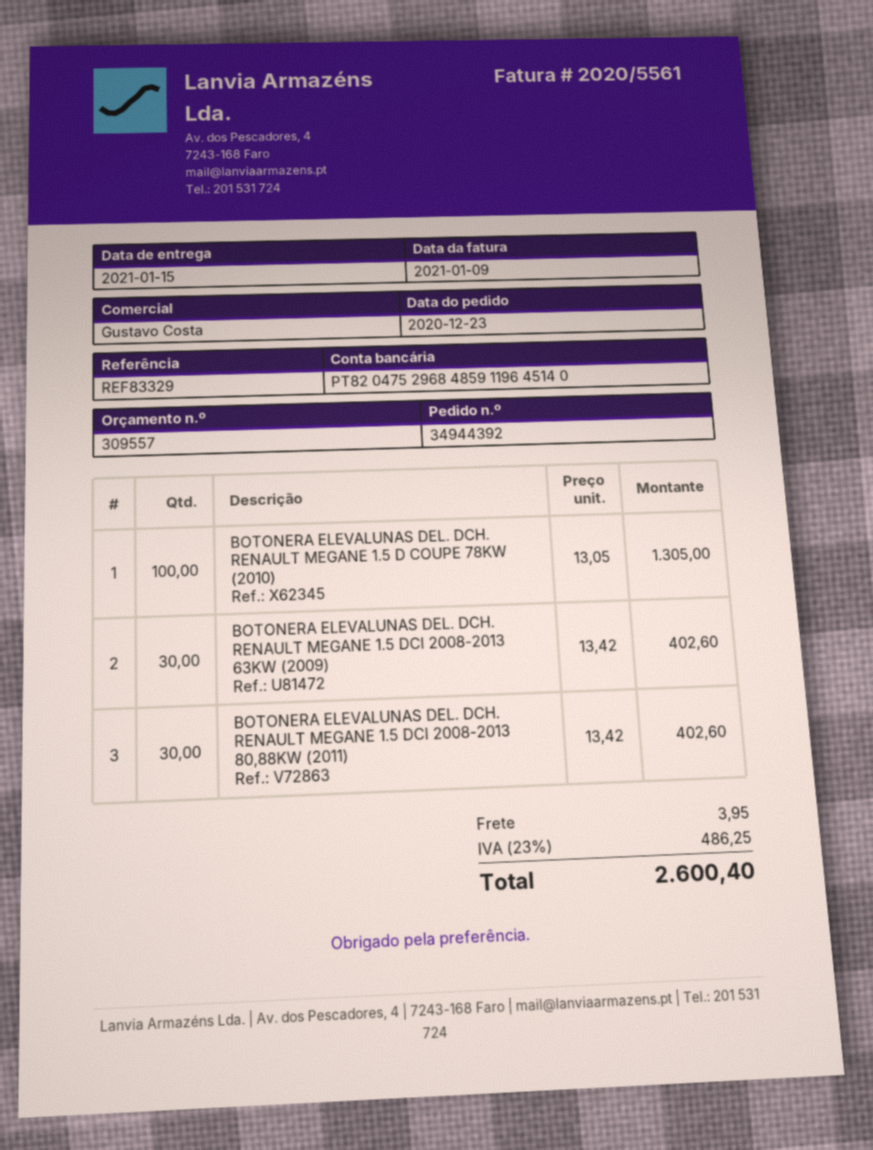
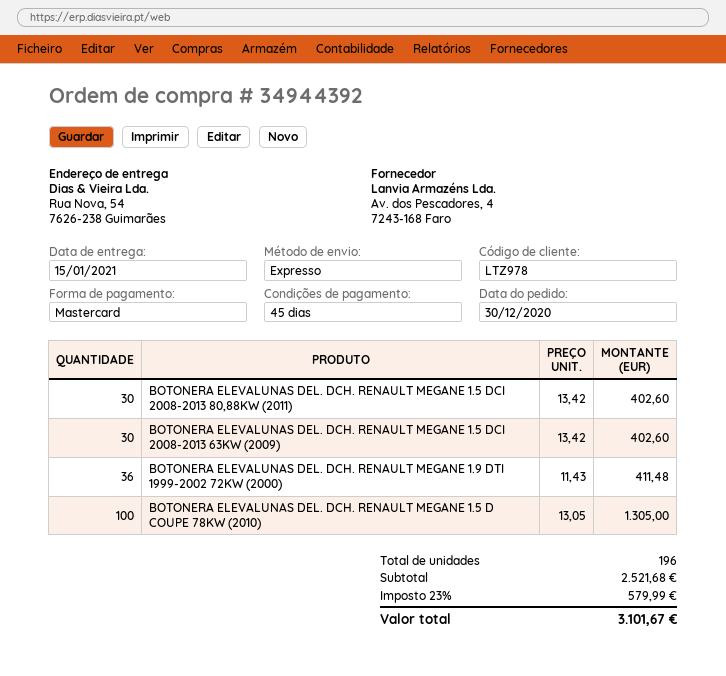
order date: 2020-12-23 -> 2020-12-30
BOTONERA ELEVALUNAS DEL. DCH. RENAULT MEGANE 1.9 DTI 1999-2002 72KW (2000): none -> 36 x 11.43 = 411.48
shipping: 3.95 -> none
tax: 23% = 486.25 -> 23% = 579.99
total: 2600.40 -> 3101.67

